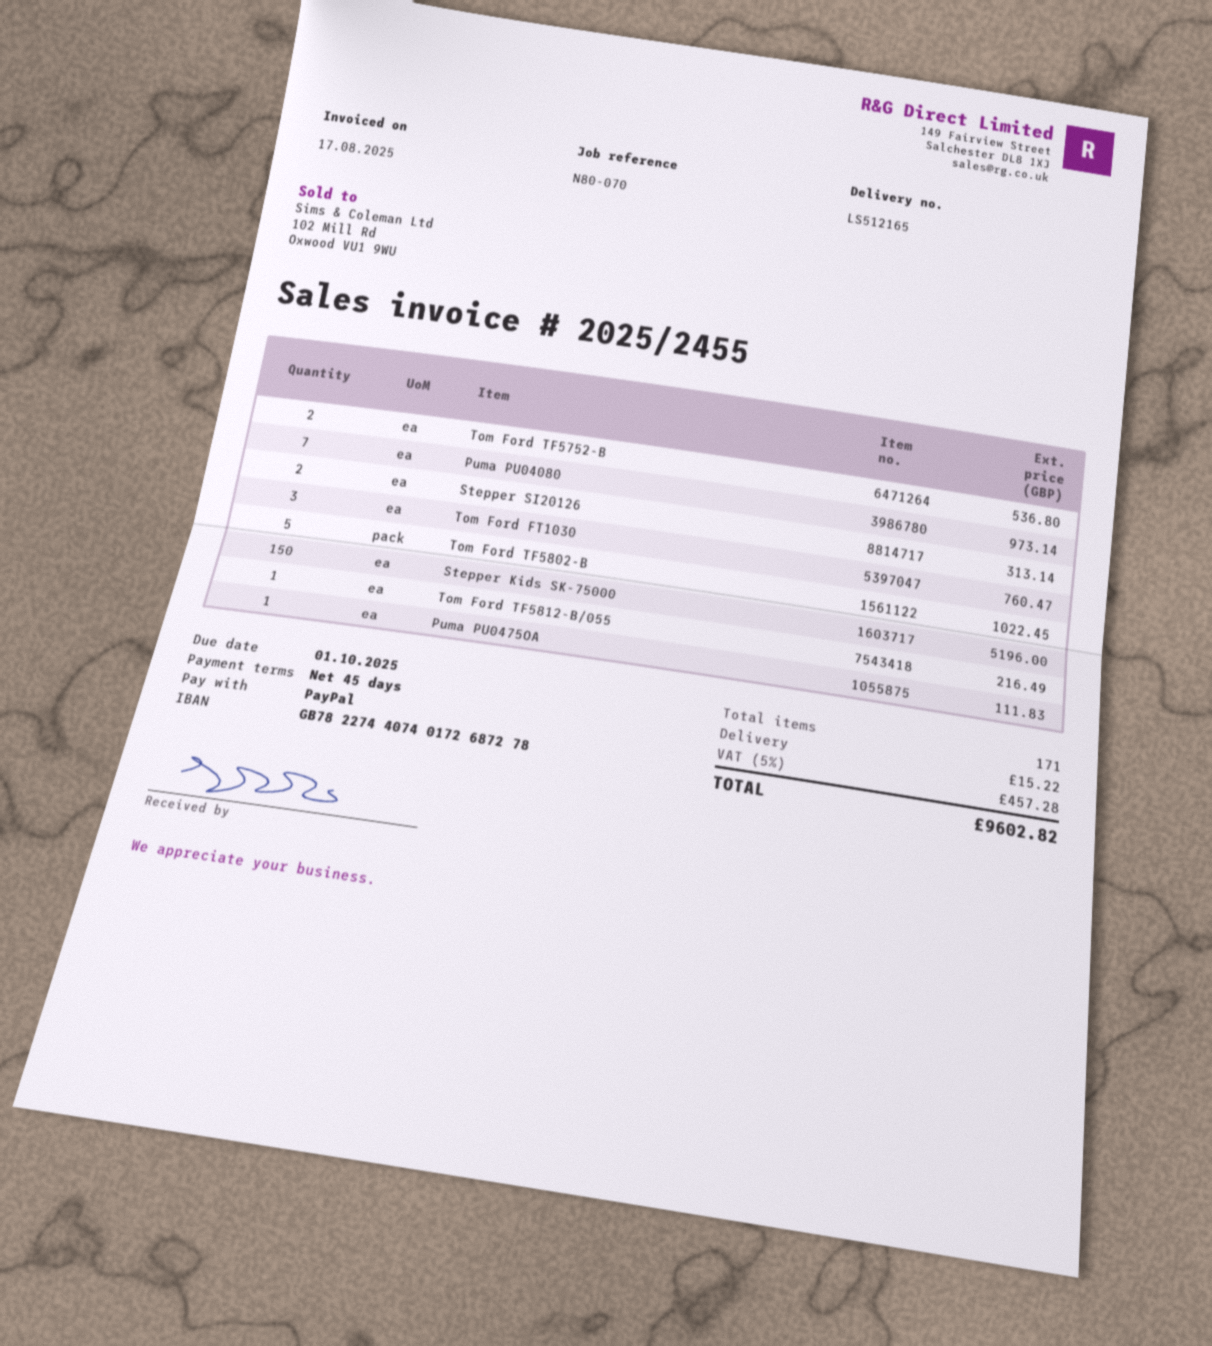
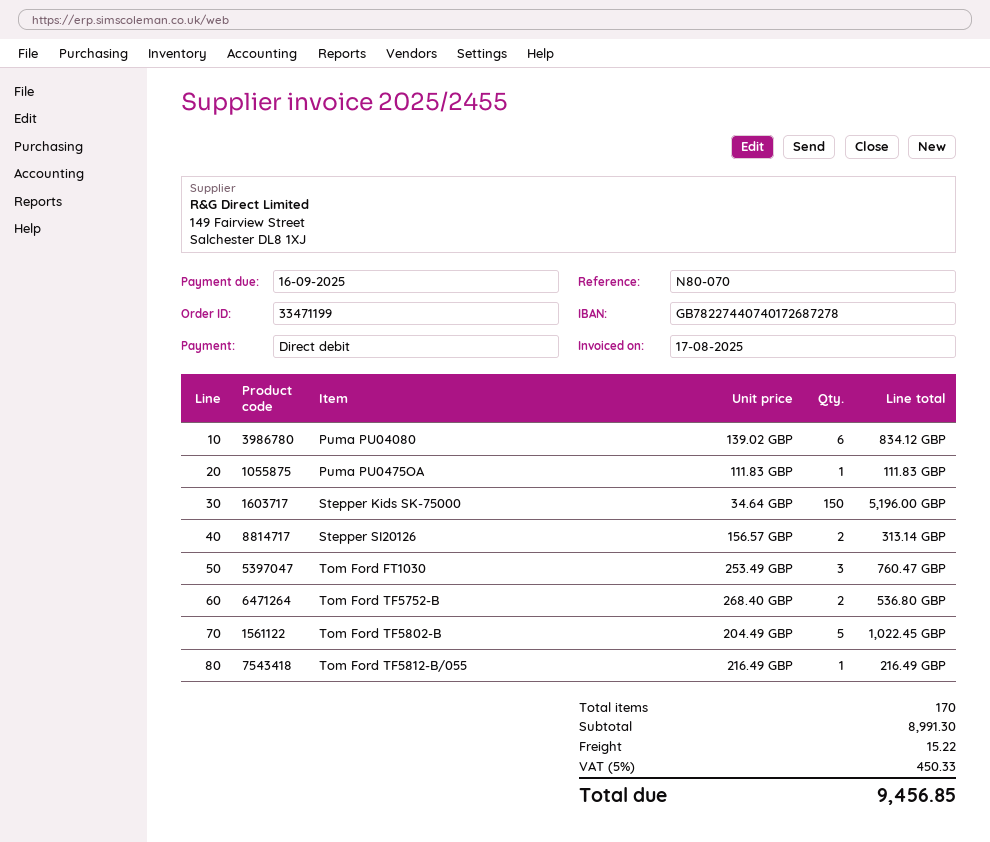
due date: 2025-10-01 -> 2025-09-16
payment method: PayPal -> direct debit
Puma PU04080: 7 for 973.14 -> 6 for 834.12
total quantity: 171 -> 170
tax: 5% = 457.28 -> 5% = 450.33
total: 9602.82 -> 9456.85

